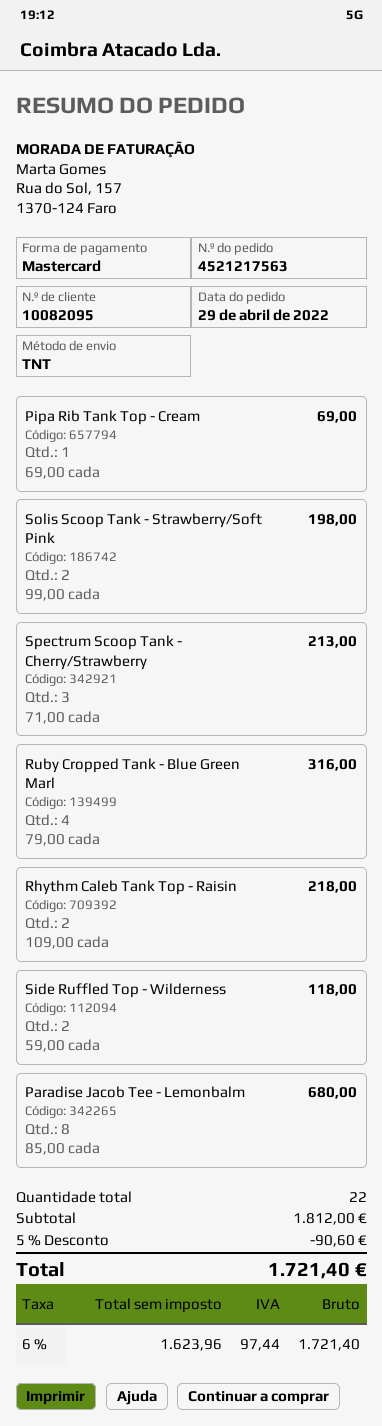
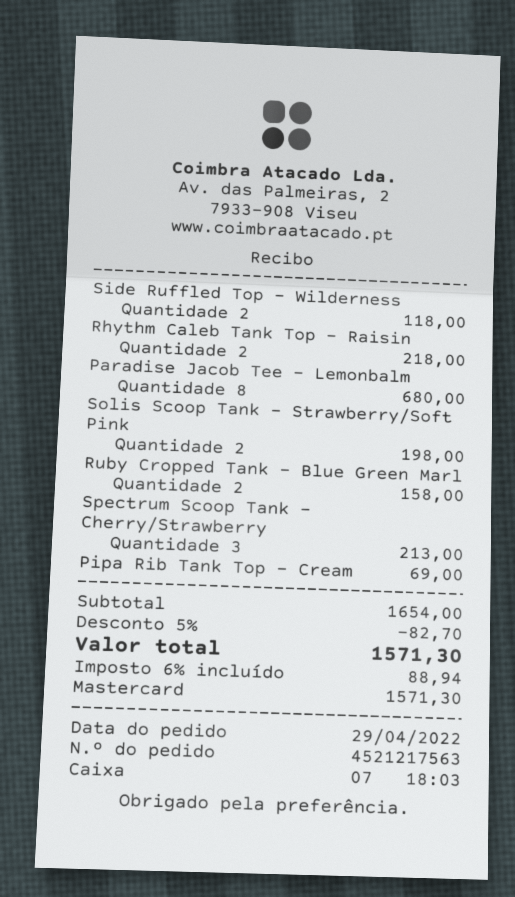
Ruby Cropped Tank - Blue Green Marl: 4 for 316.00 -> 2 for 158.00
subtotal: 1812.00 -> 1654.00
discount: 5% = 90.60 -> 5% = 82.70
tax: 6% = 97.44 -> 6% = 88.94
total: 1721.40 -> 1571.30

